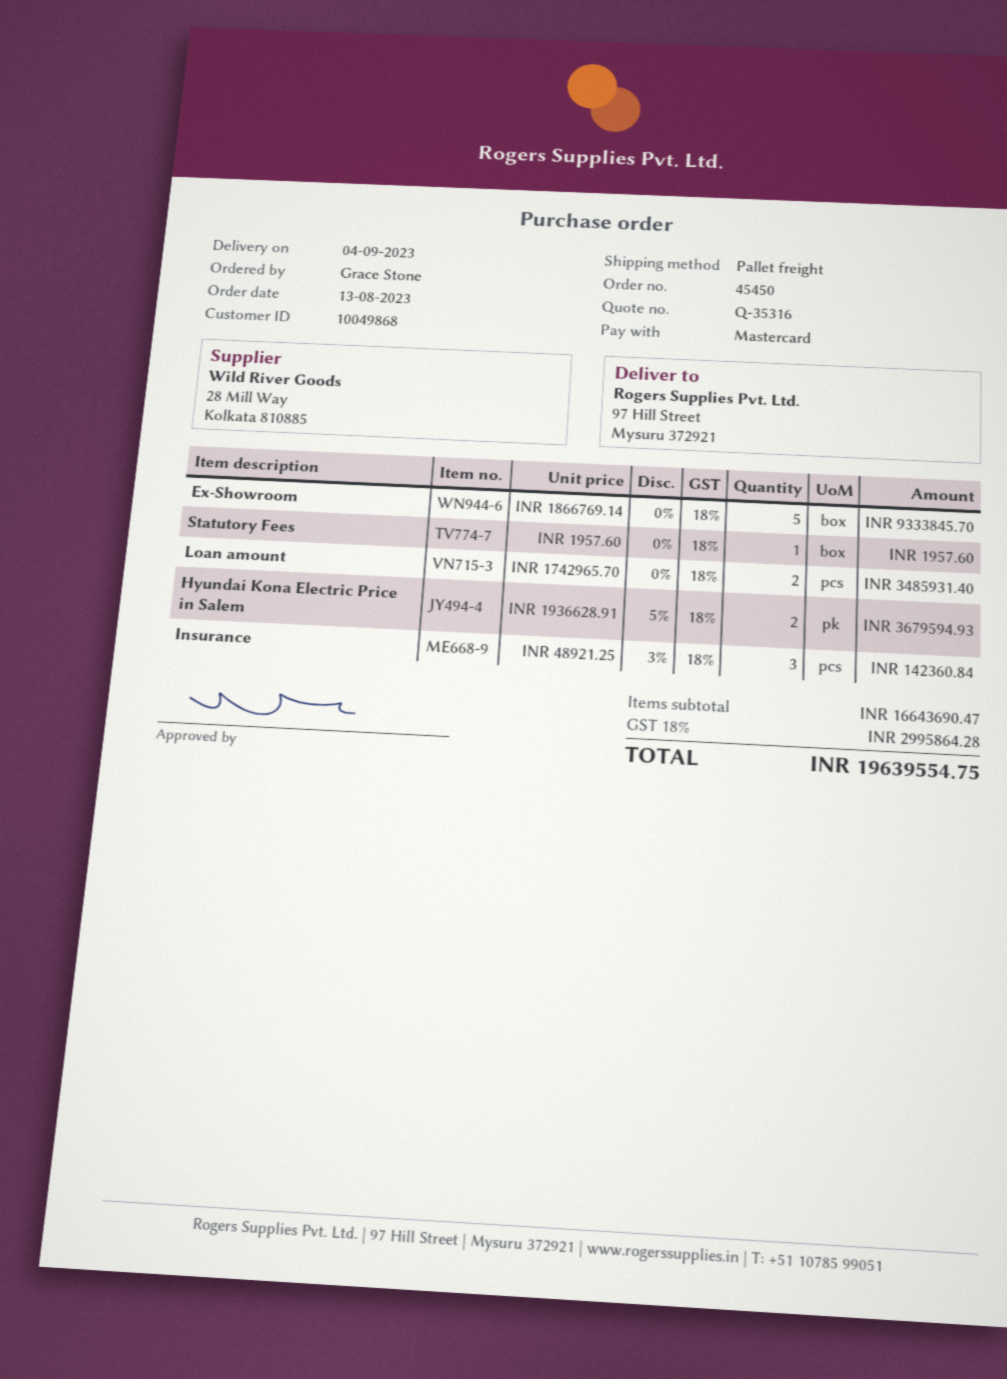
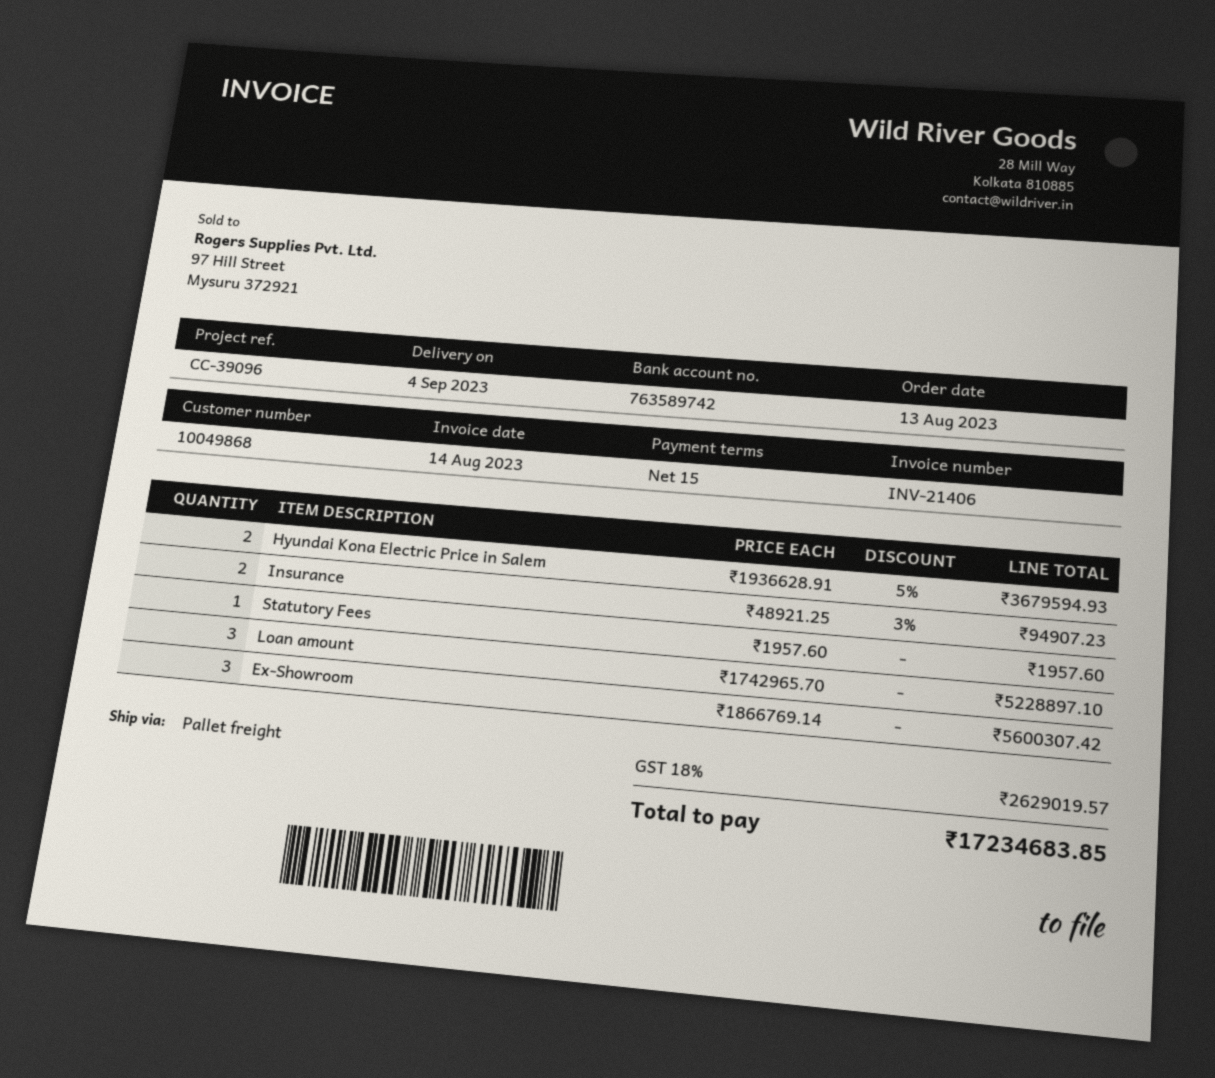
Ex-Showroom: 5 x 1866769.14 = 9333845.70 -> 3 x 1866769.14 = 5600307.42
Loan amount: 2 x 1742965.70 = 3485931.40 -> 3 x 1742965.70 = 5228897.10
Insurance: 3 x 48921.25 - 3% = 142360.84 -> 2 x 48921.25 - 3% = 94907.23
tax: 18% = 2995864.28 -> 18% = 2629019.57
total: 19639554.75 -> 17234683.85

